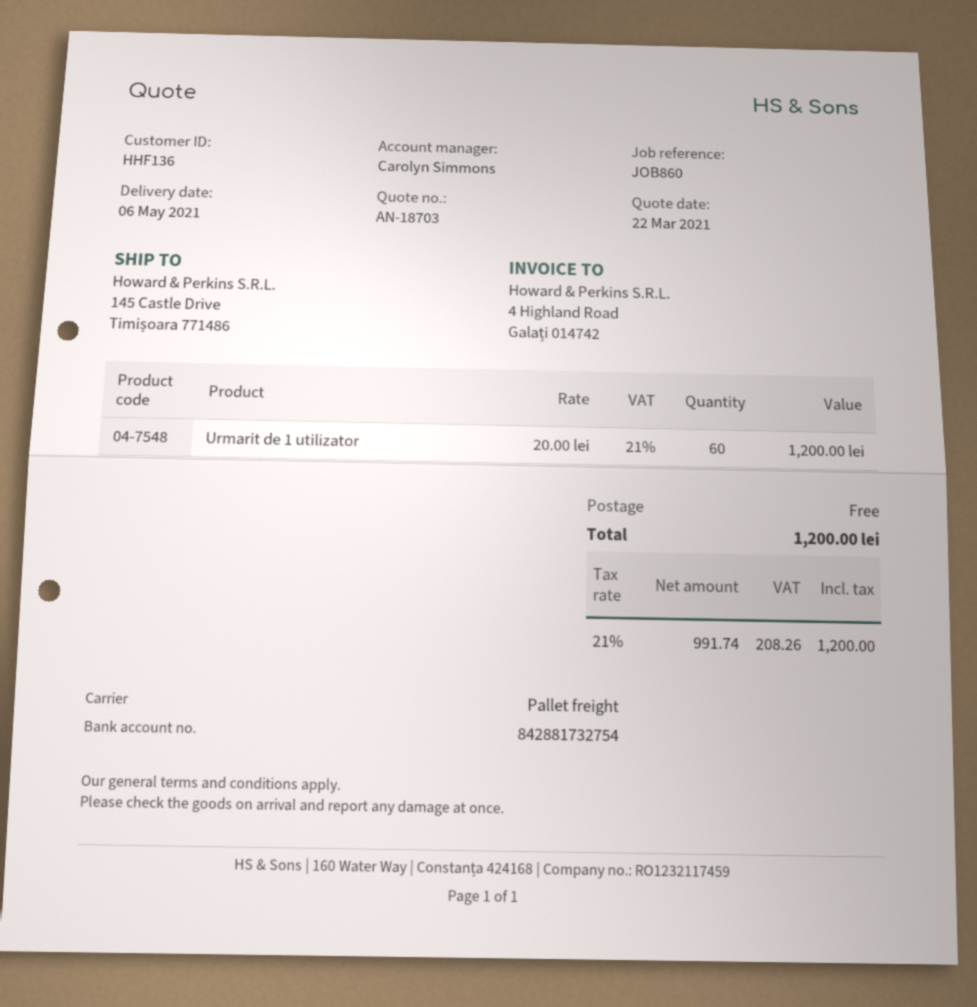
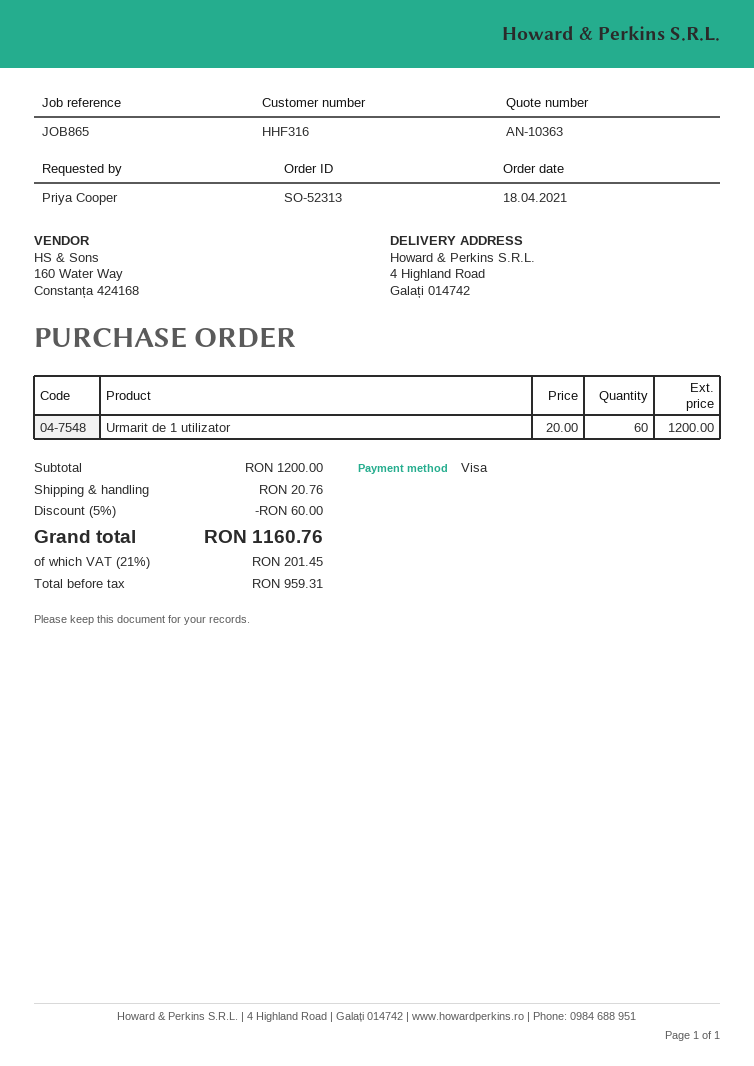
quote number: AN-18703 -> AN-10363
customer number: HHF136 -> HHF316
reference: JOB860 -> JOB865
ship to: 145 Castle Drive, Timișoara 771486 -> 4 Highland Road, Galați 014742
discount: none -> 5% = 60.00
shipping: 0.00 -> 20.76
net: 991.74 -> 959.31
tax: 21% = 208.26 -> 21% = 201.45
total: 1200.00 -> 1160.76

